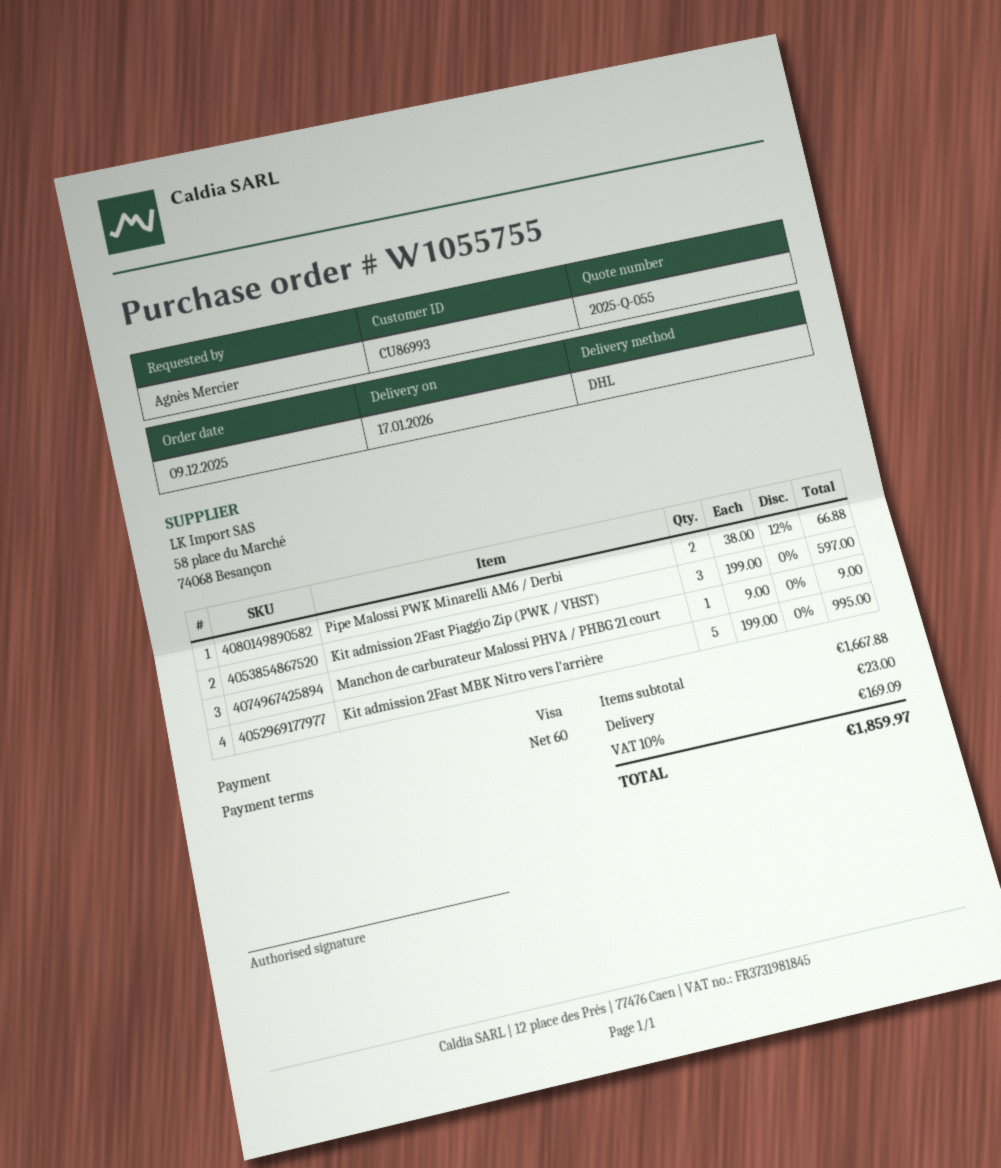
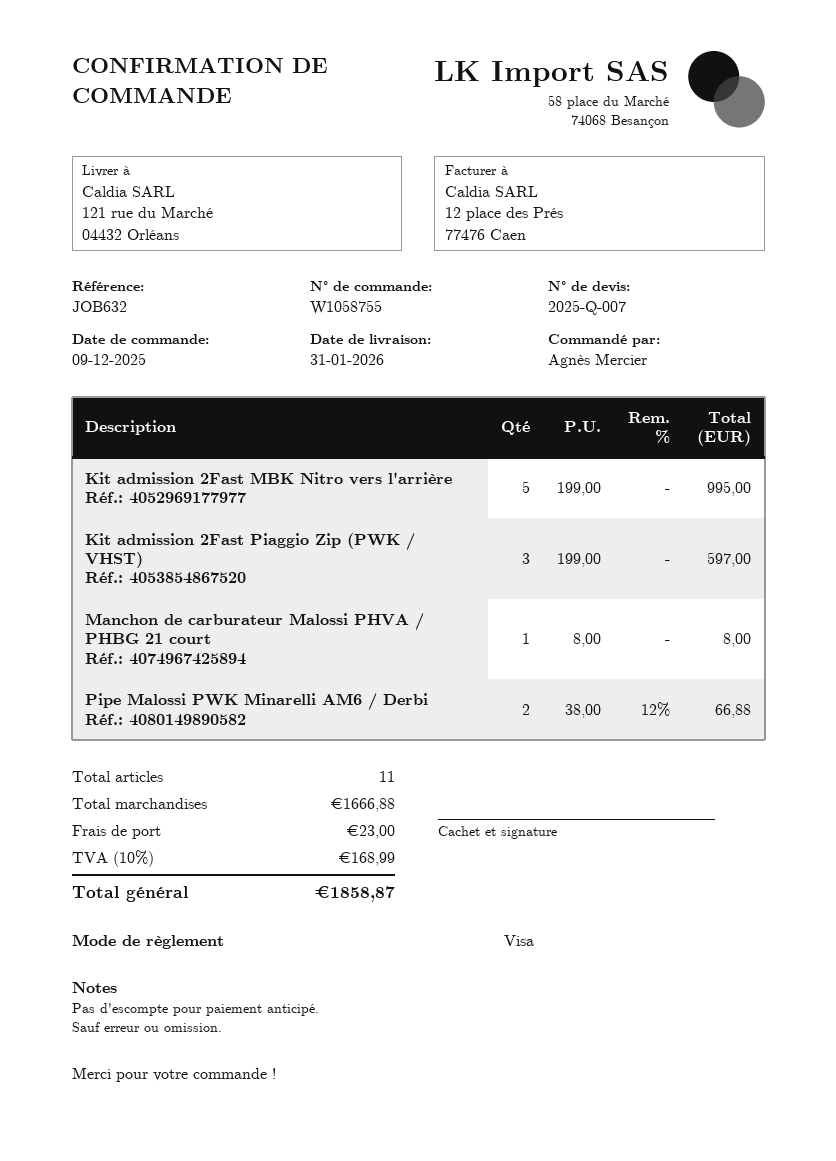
quote number: 2025-Q-055 -> 2025-Q-007
order number: W1055755 -> W1058755
delivery date: 2026-01-17 -> 2026-01-31
Manchon de carburateur Malossi PHVA / PHBG 21 court: 1 x 9.00 = 9.00 -> 1 x 8.00 = 8.00
subtotal: 1667.88 -> 1666.88
tax: 10% = 169.09 -> 10% = 168.99
total: 1859.97 -> 1858.87

